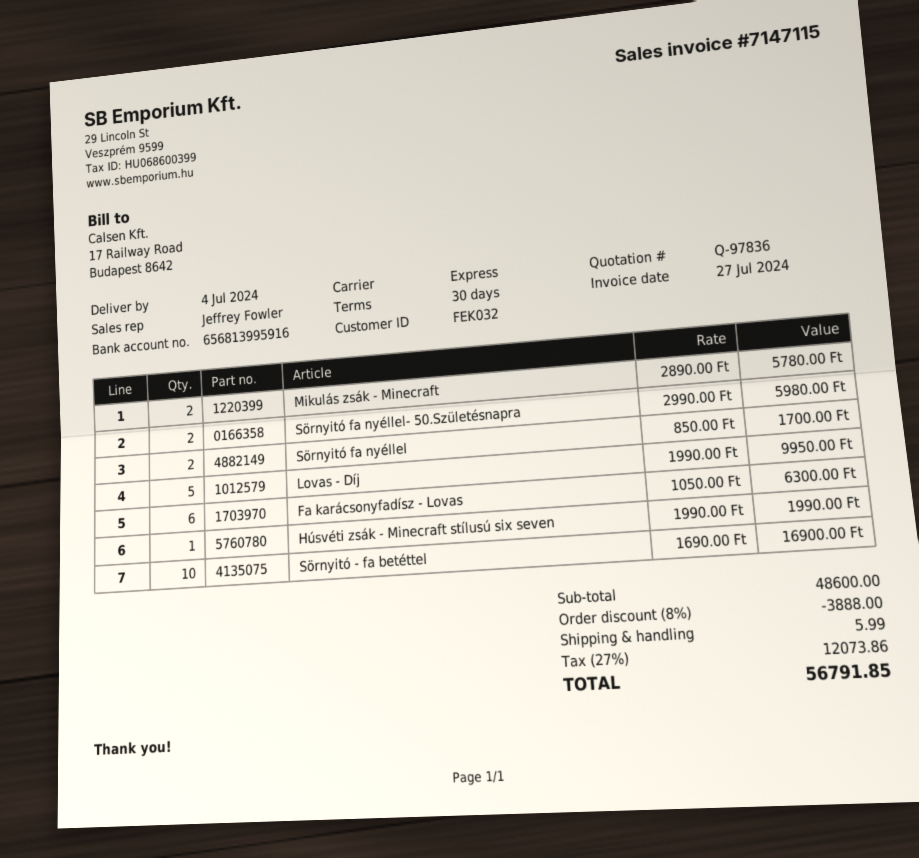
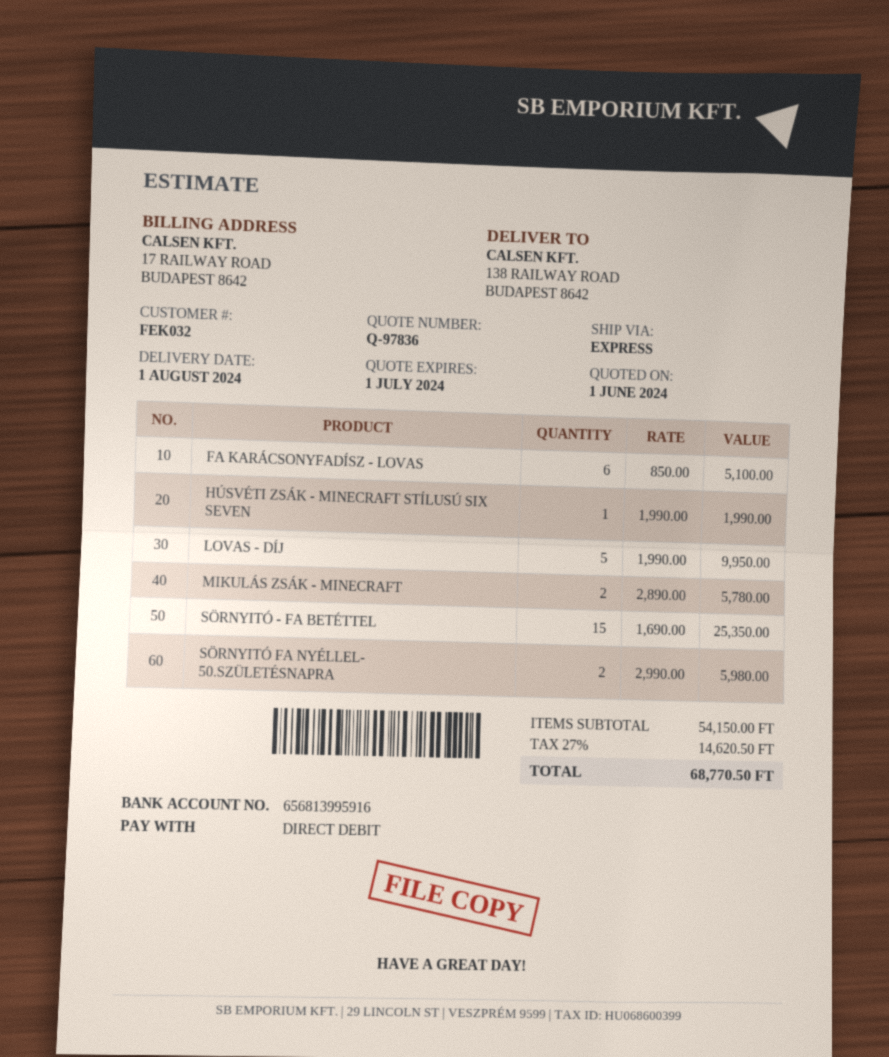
delivery date: 2024-07-04 -> 2024-08-01
Sörnyitó fa nyéllel: 2 x 850.00 = 1700.00 -> none
Fa karácsonyfadísz - Lovas: 6 x 1050.00 = 6300.00 -> 6 x 850.00 = 5100.00
Sörnyitó - fa betéttel: 10 x 1690.00 = 16900.00 -> 15 x 1690.00 = 25350.00
subtotal: 48600.00 -> 54150.00
discount: 8% = 3888.00 -> none
shipping: 5.99 -> none
tax: 27% = 12073.86 -> 27% = 14620.50
total: 56791.85 -> 68770.50

